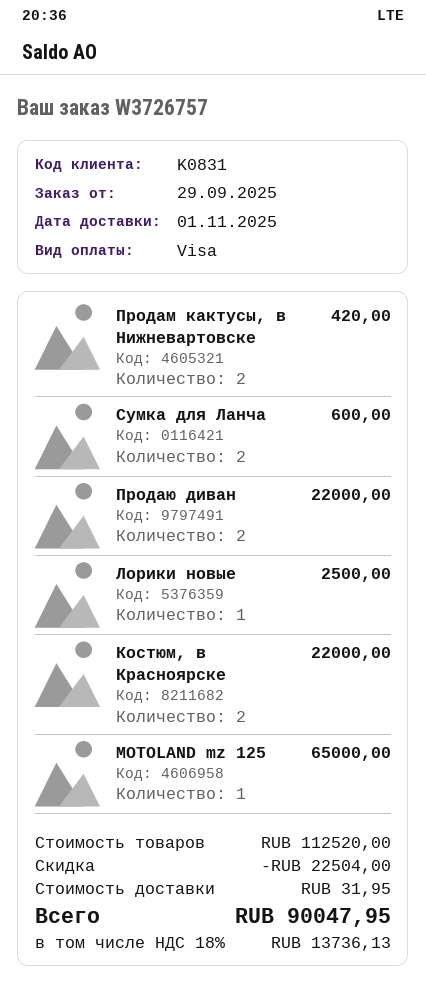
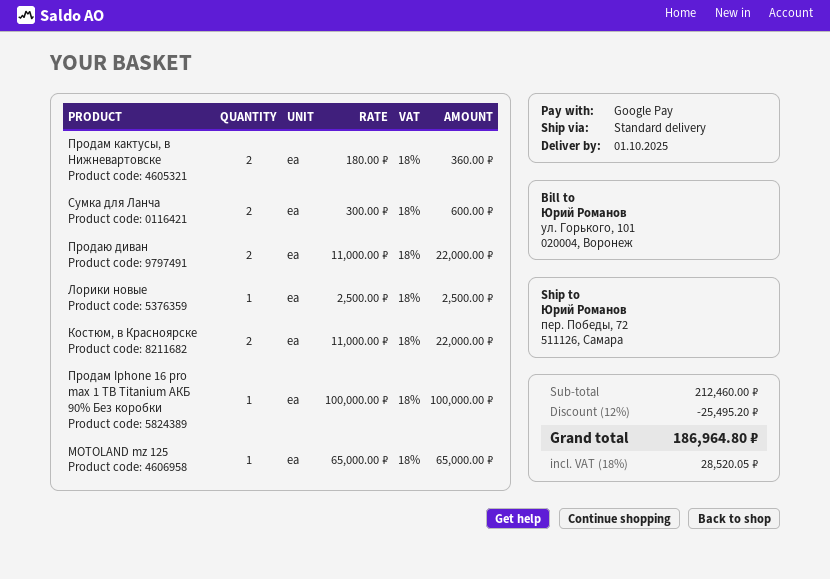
delivery date: 2025-11-01 -> 2025-10-01
payment method: Visa -> Google Pay
Продам кактусы, в Нижневартовске: 2 for 420.00 -> 2 for 360.00
Продам Iphone 16 pro max 1 TB Titanium АКБ 90% Без коробки: none -> 1 for 100000.00
subtotal: 112520.00 -> 212460.00
discount: 22504.00 -> 25495.20
shipping: 31.95 -> none
tax: 18% = 13736.13 -> 18% = 28520.05
total: 90047.95 -> 186964.80

